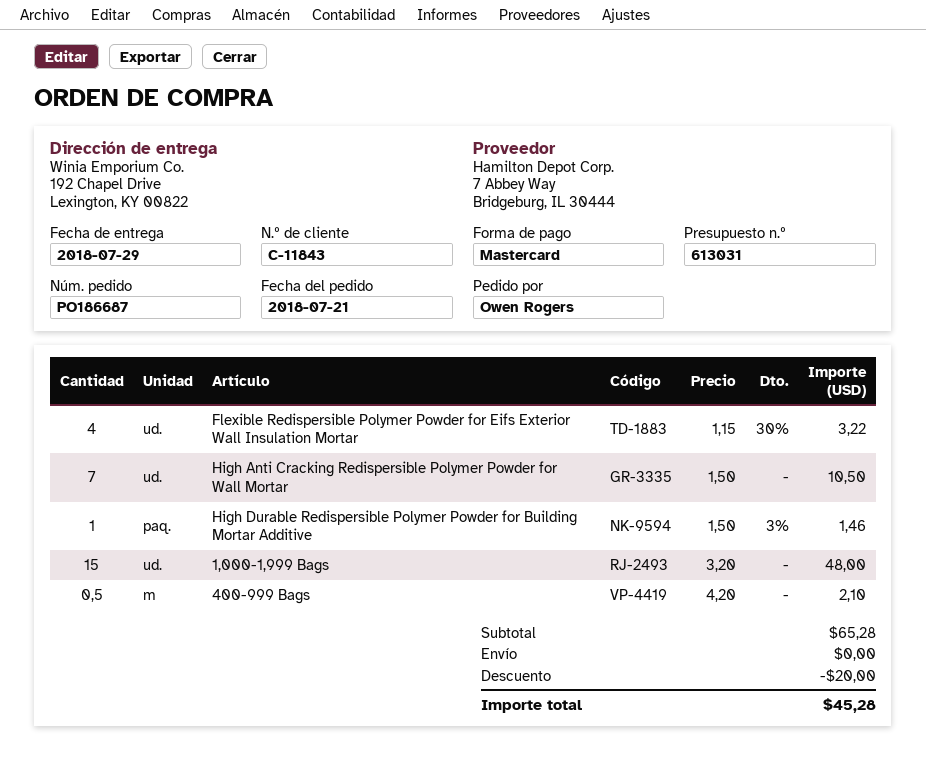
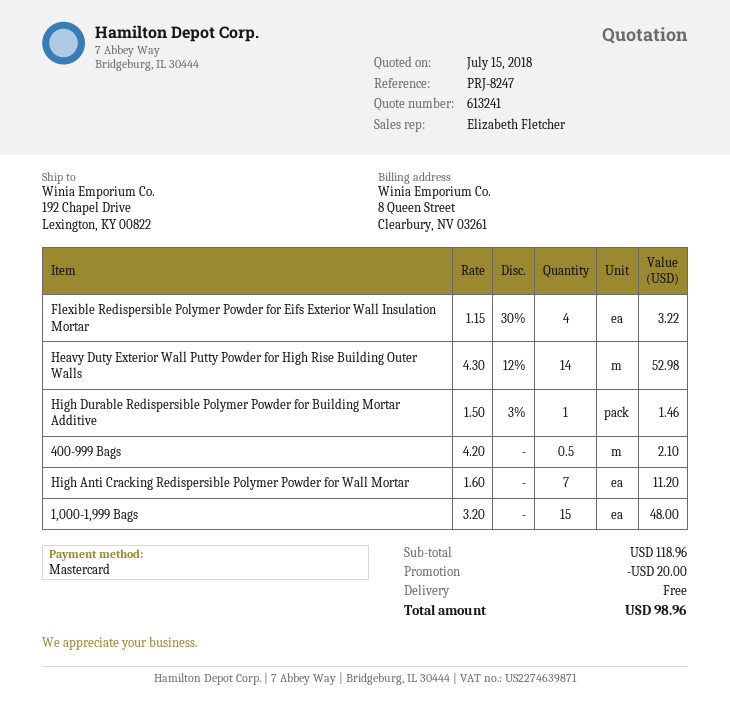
quote number: 613031 -> 613241
High Anti Cracking Redispersible Polymer Powder for Wall Mortar: 7 x 1.50 = 10.50 -> 7 x 1.60 = 11.20
Heavy Duty Exterior Wall Putty Powder for High Rise Building Outer Walls: none -> 14 x 4.30 - 12% = 52.98
subtotal: 65.28 -> 118.96
total: 45.28 -> 98.96

